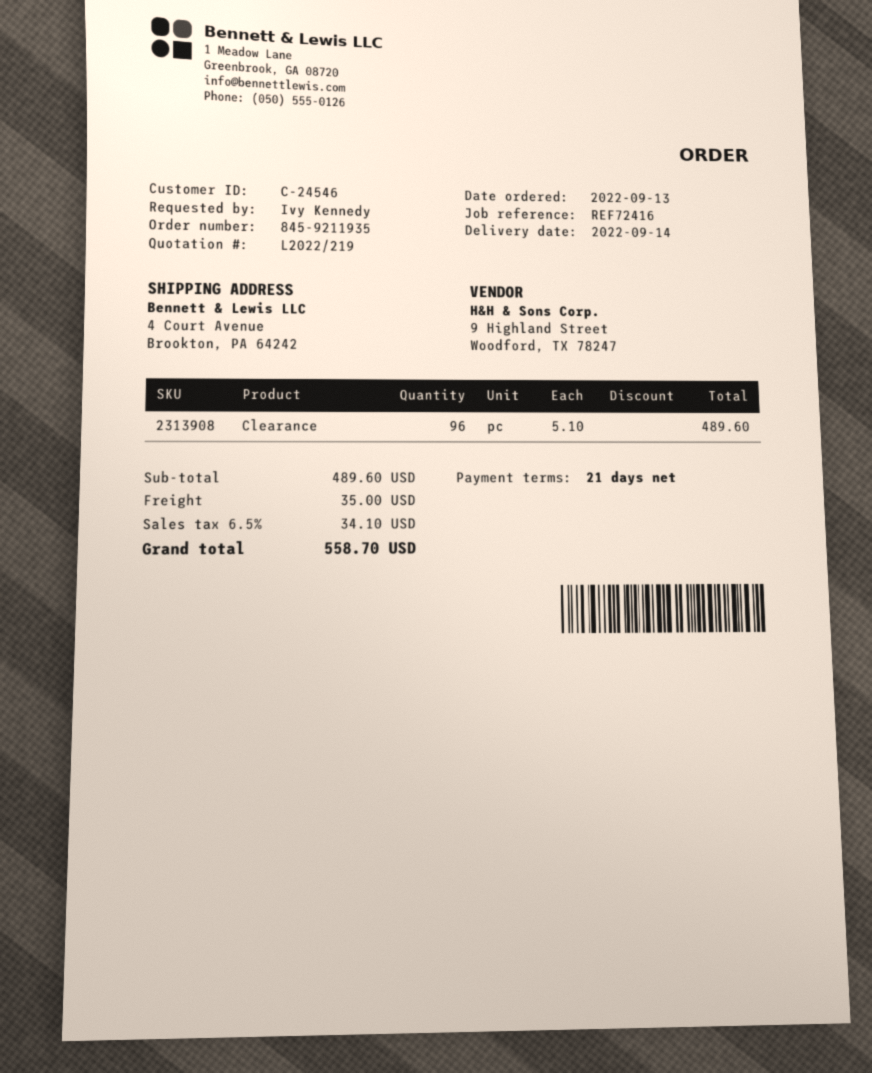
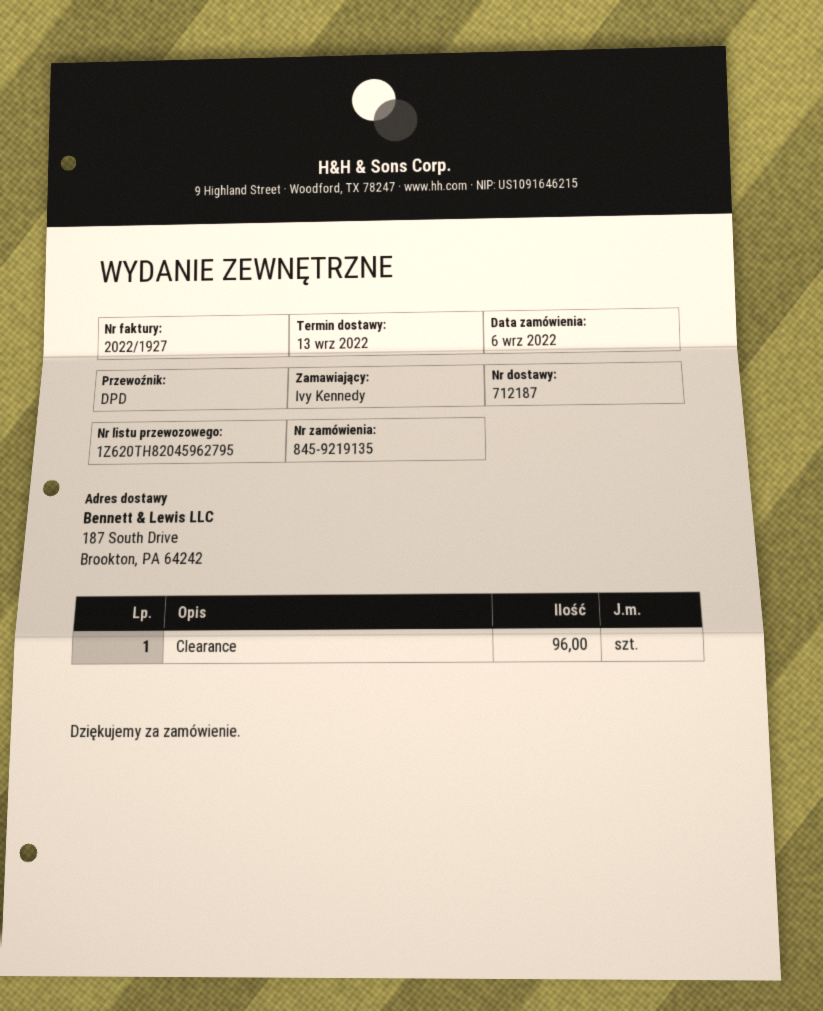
order number: 845-9211935 -> 845-9219135
order date: 2022-09-13 -> 2022-09-06
delivery date: 2022-09-14 -> 2022-09-13
ship to: 4 Court Avenue, Brookton, PA 64242 -> 187 South Drive, Brookton, PA 64242

